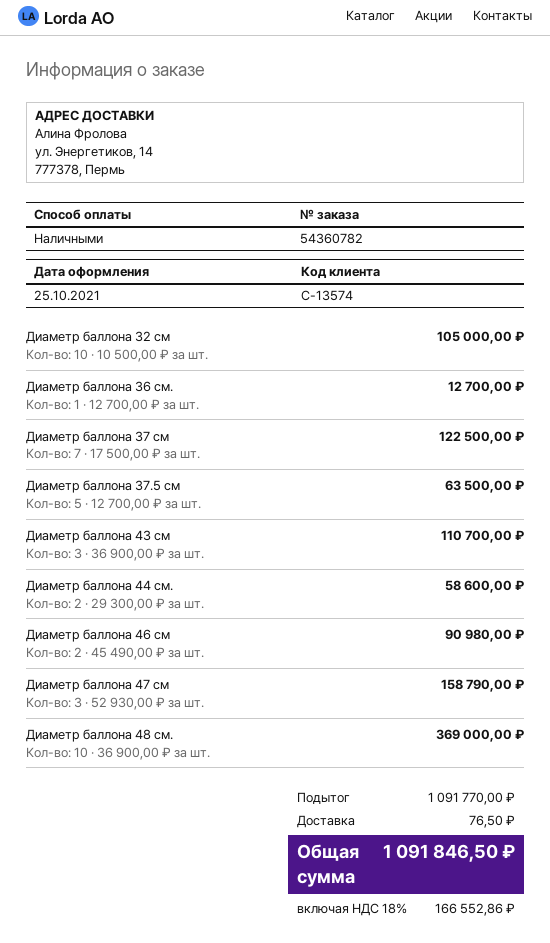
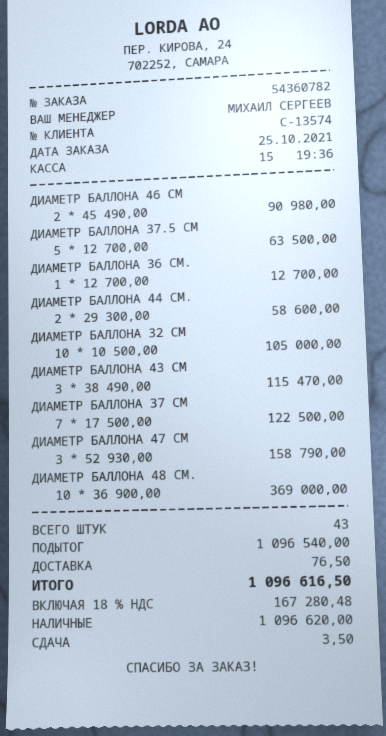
Диаметр баллона 43 см: 3 x 36900.00 = 110700.00 -> 3 x 38490.00 = 115470.00
subtotal: 1091770.00 -> 1096540.00
tax: 18% = 166552.86 -> 18% = 167280.48
total: 1091846.50 -> 1096616.50

